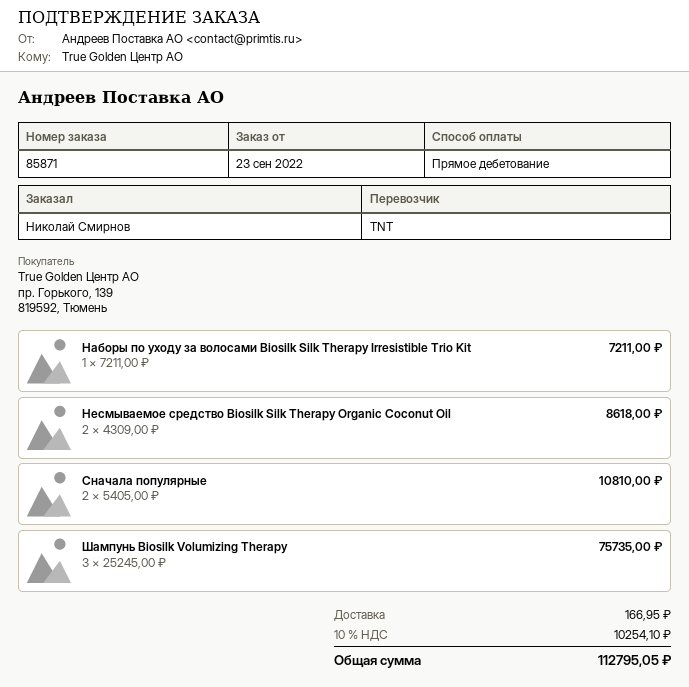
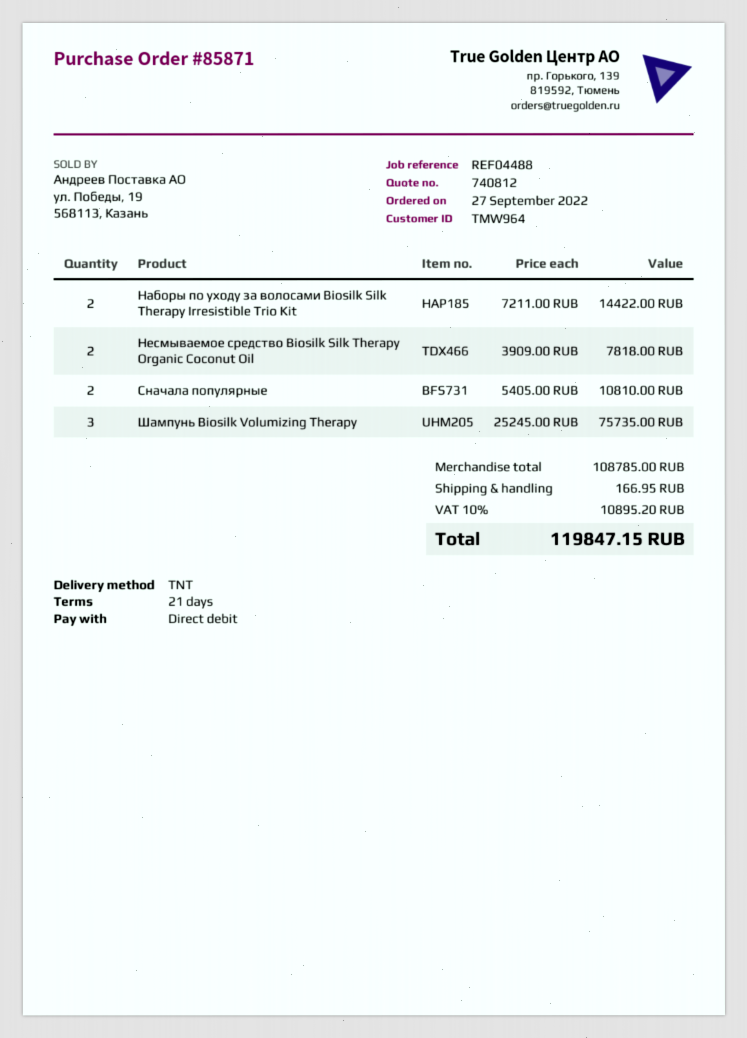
order date: 2022-09-23 -> 2022-09-27
Наборы по уходу за волосами Biosilk Silk Therapy Irresistible Trio Kit: 1 x 7211.00 = 7211.00 -> 2 x 7211.00 = 14422.00
Несмываемое средство Biosilk Silk Therapy Organic Coconut Oil: 2 x 4309.00 = 8618.00 -> 2 x 3909.00 = 7818.00
tax: 10% = 10254.10 -> 10% = 10895.20
total: 112795.05 -> 119847.15

